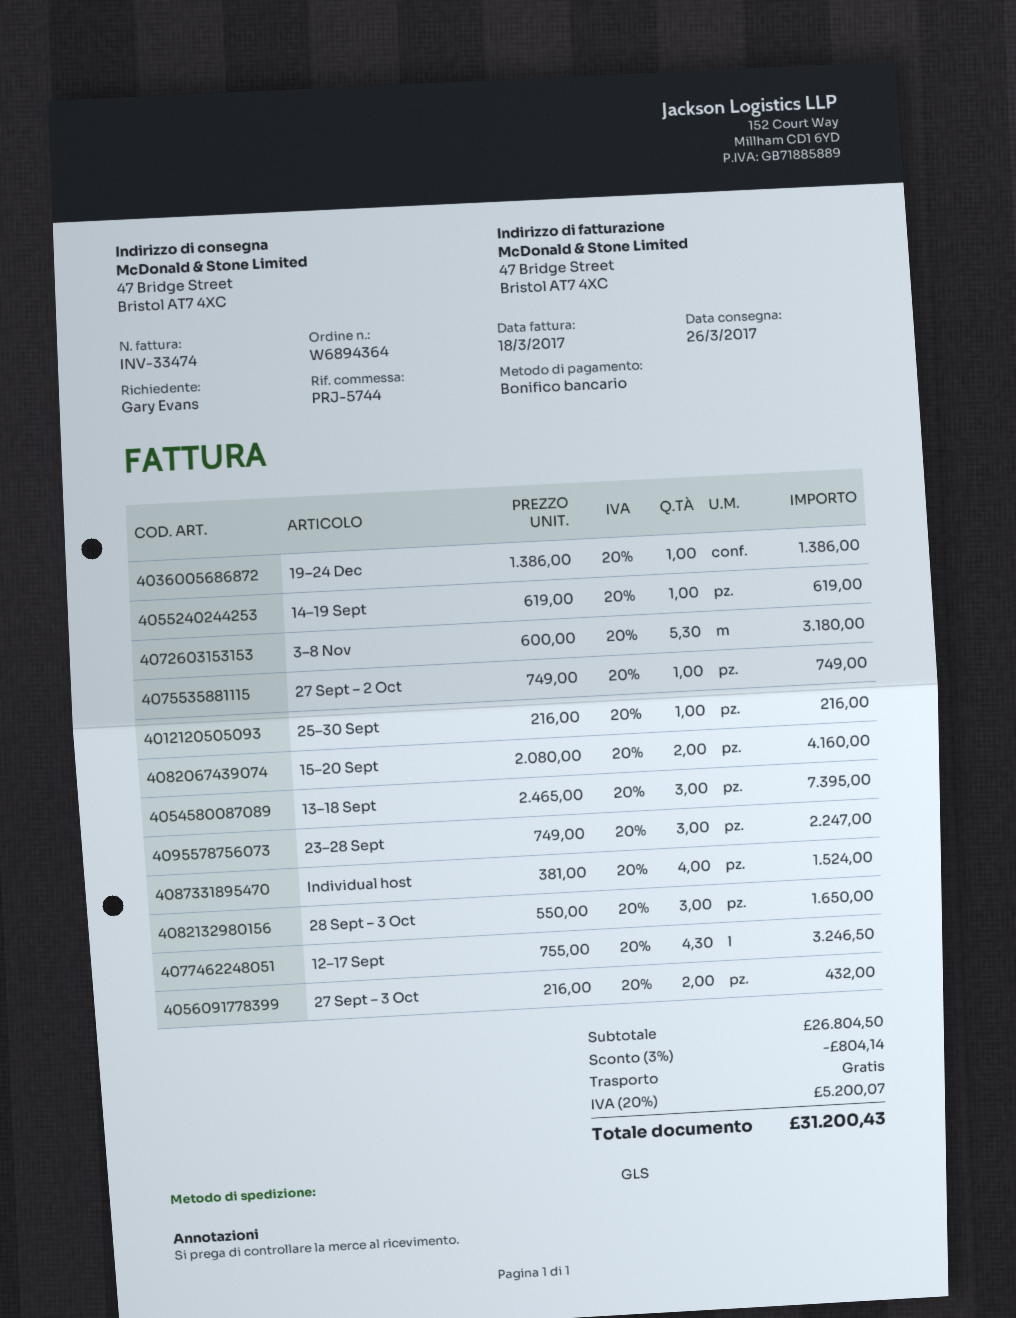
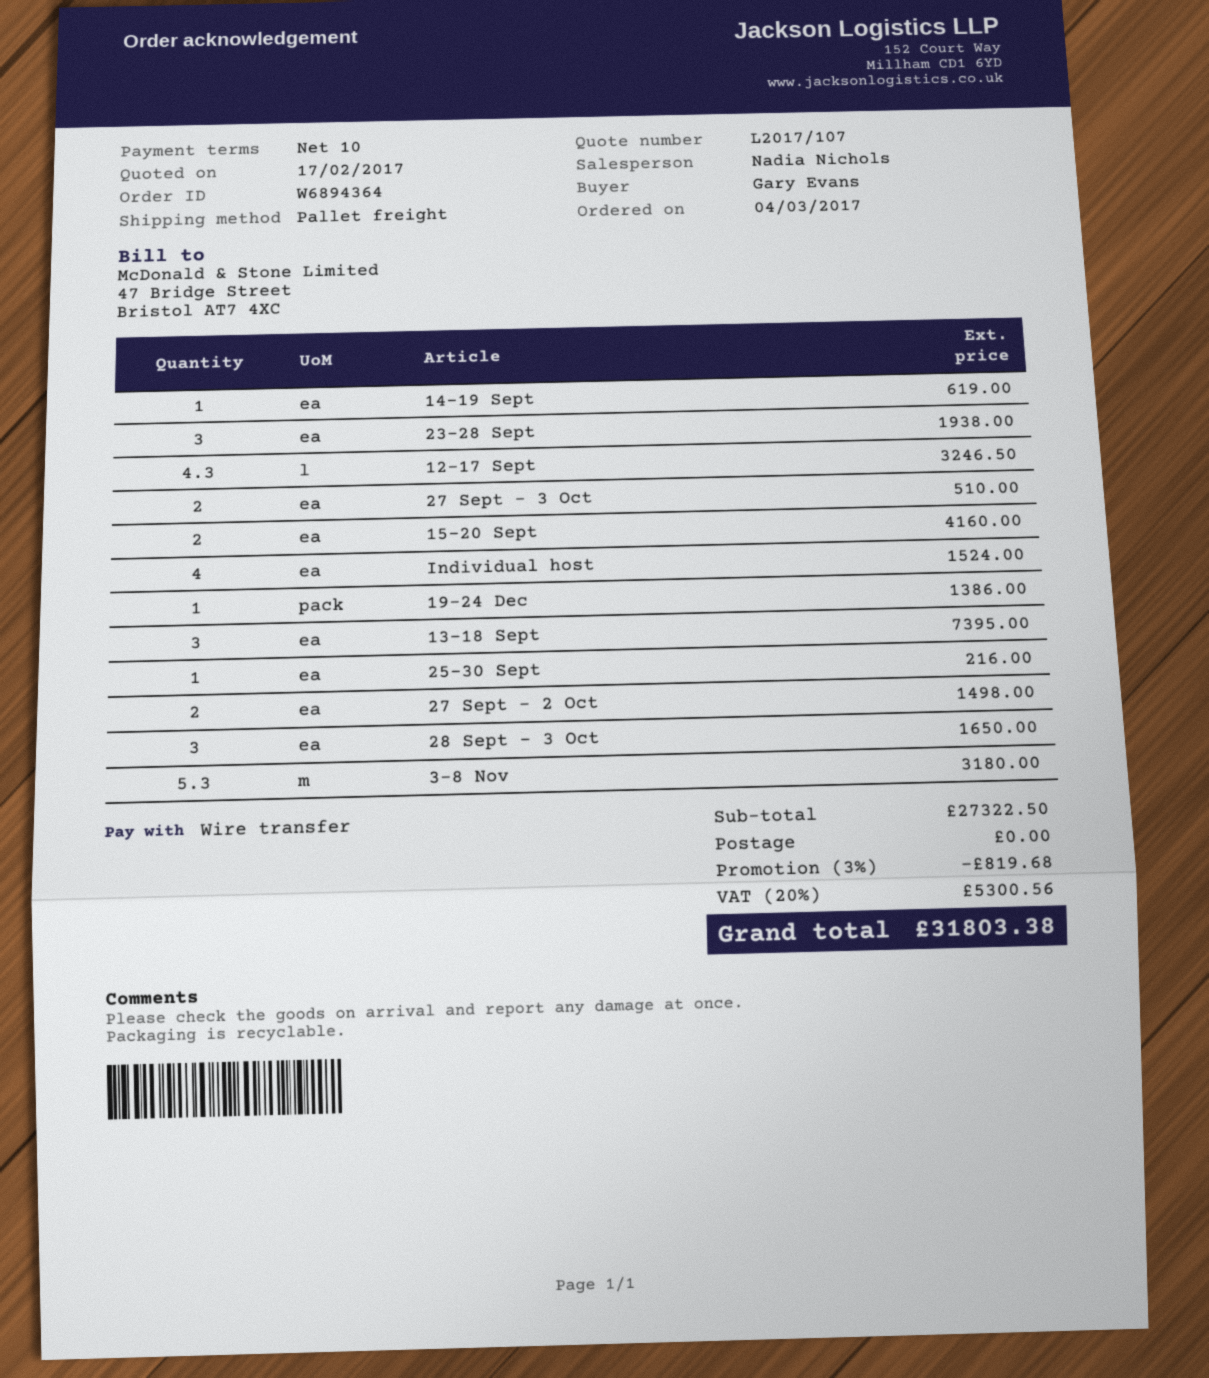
shipping method: GLS -> pallet freight
27 Sept – 2 Oct: 1 for 749.00 -> 2 for 1498.00
23–28 Sept: 3 for 2247.00 -> 3 for 1938.00
27 Sept – 3 Oct: 2 for 432.00 -> 2 for 510.00
subtotal: 26804.50 -> 27322.50
discount: 3% = 804.14 -> 3% = 819.68
tax: 20% = 5200.07 -> 20% = 5300.56
total: 31200.43 -> 31803.38

